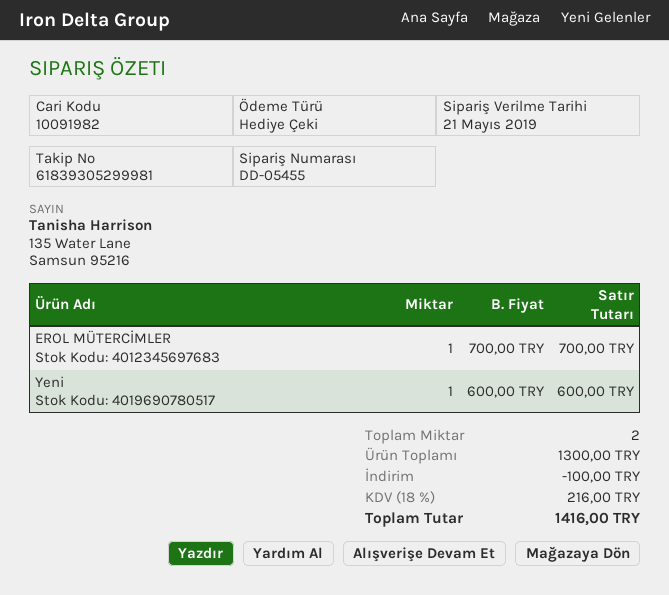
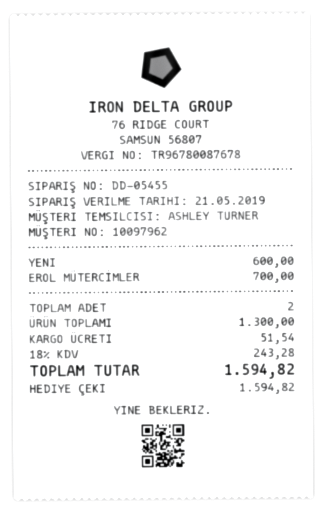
customer number: 10091982 -> 10097962
discount: 100.00 -> none
shipping: none -> 51.54
tax: 18% = 216.00 -> 18% = 243.28
total: 1416.00 -> 1594.82

